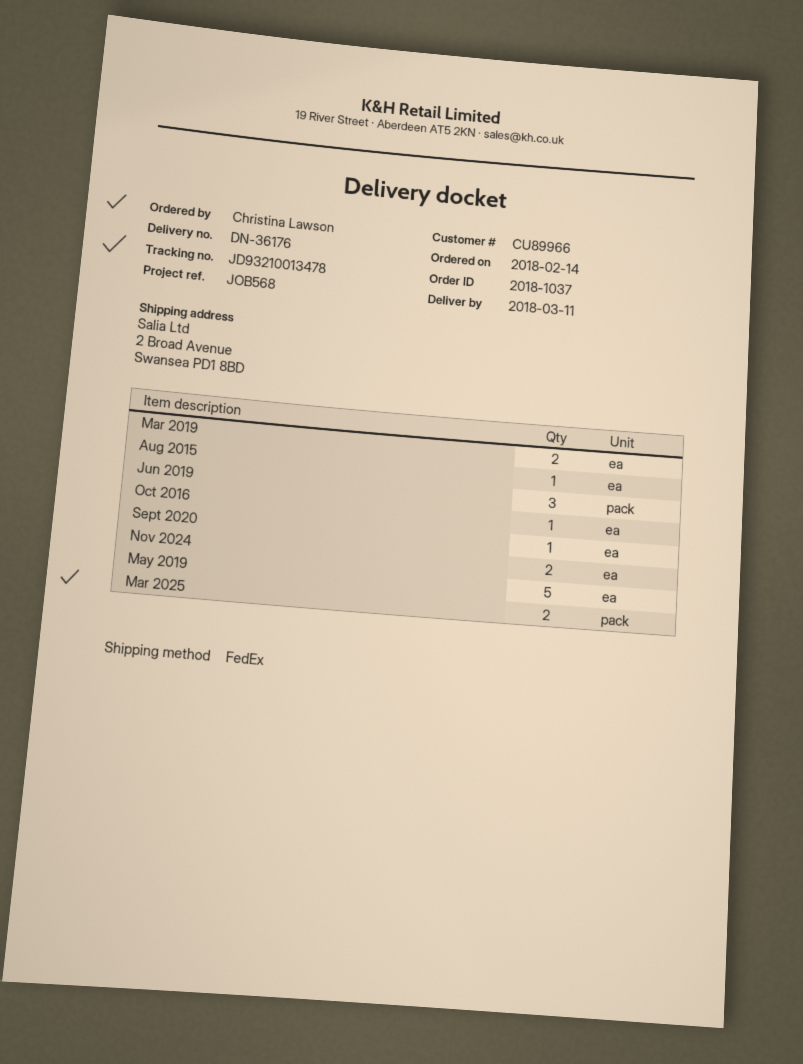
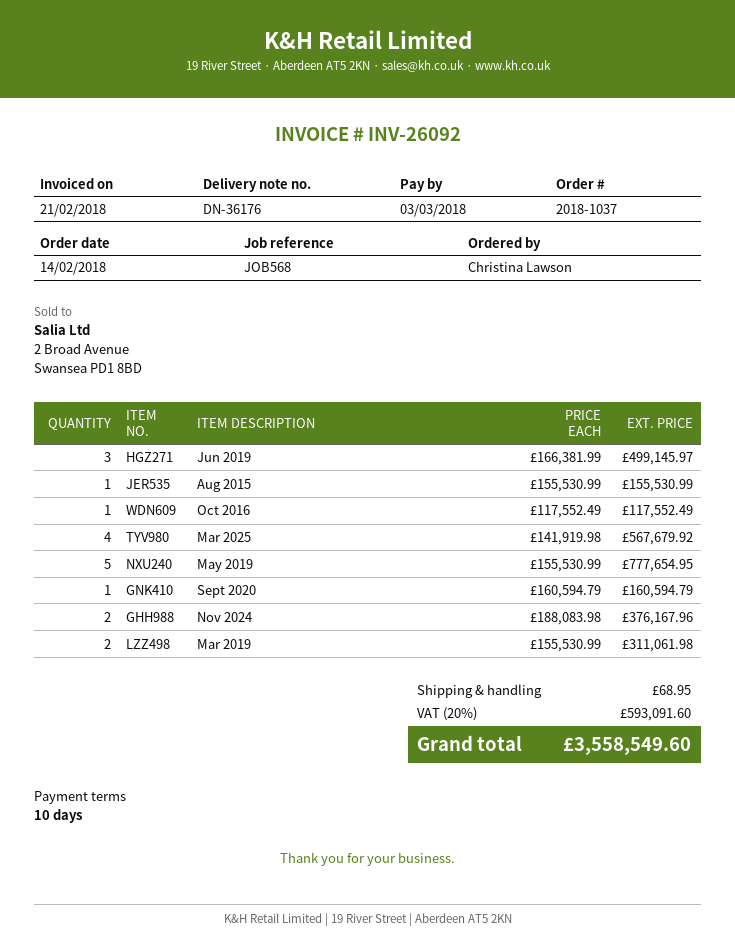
Mar 2025: 2 -> 4

